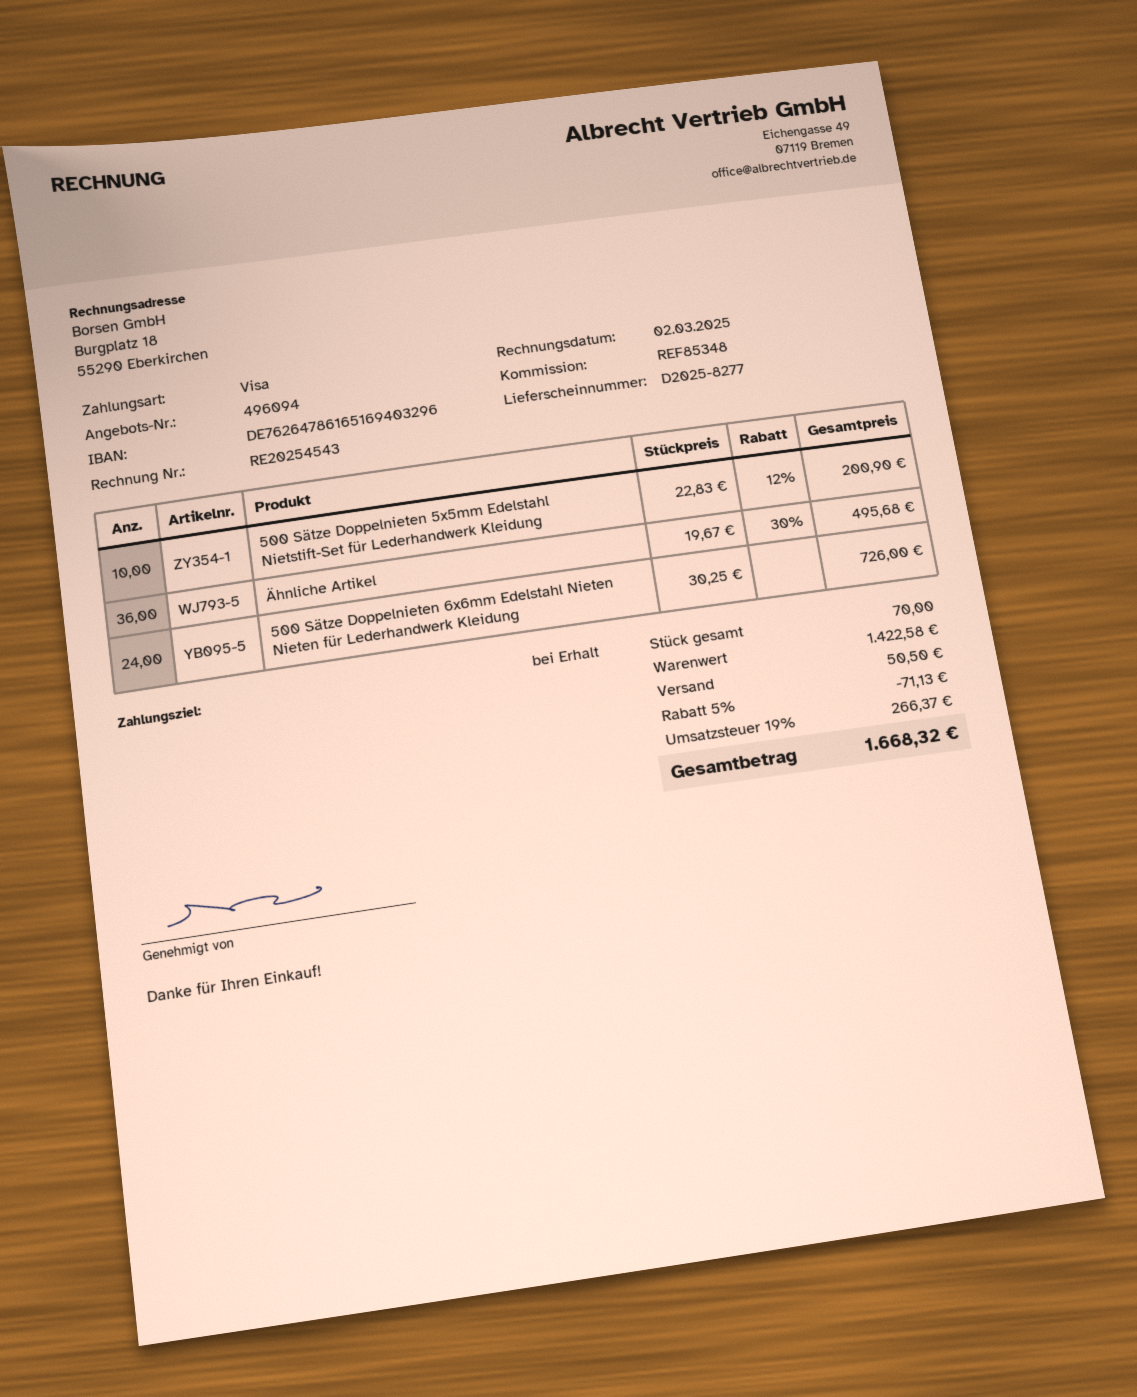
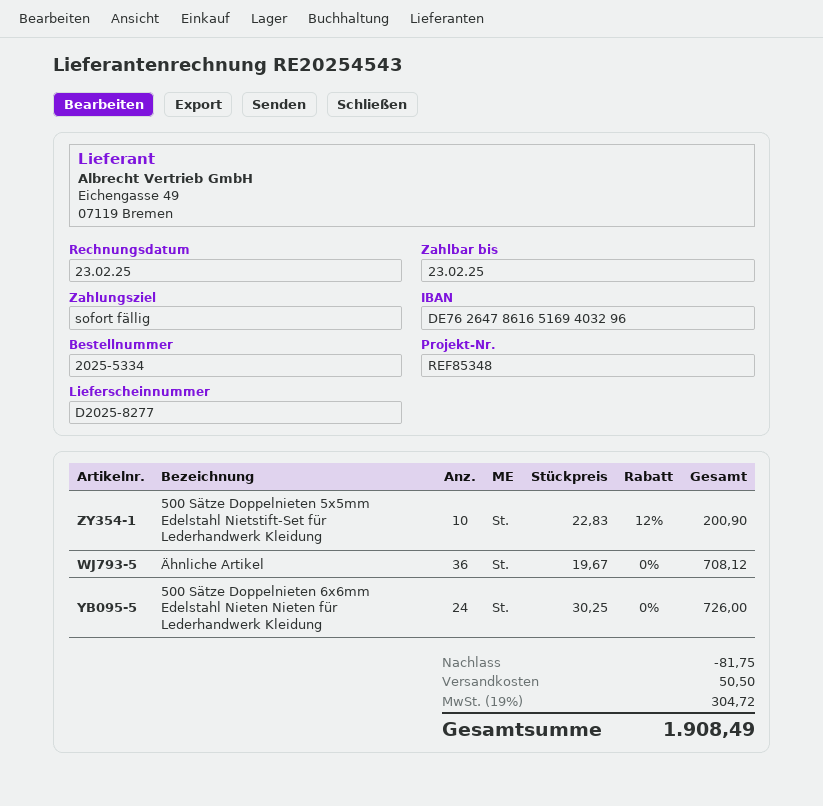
invoice date: 2025-03-02 -> 2025-02-23
Ähnliche Artikel: 36 x 19.67 - 30% = 495.68 -> 36 x 19.67 = 708.12
discount: 71.13 -> 81.75
tax: 19% = 266.37 -> 19% = 304.72
total: 1668.32 -> 1908.49

